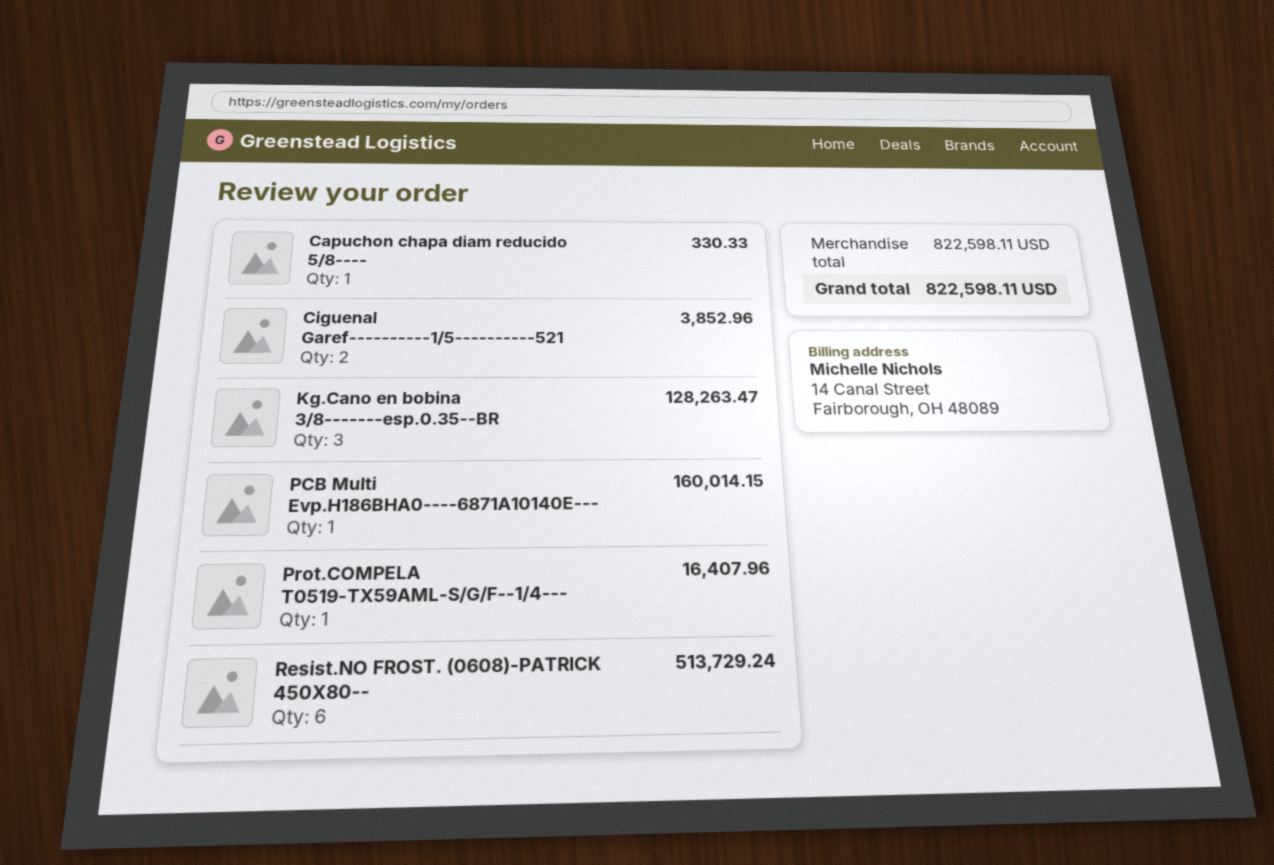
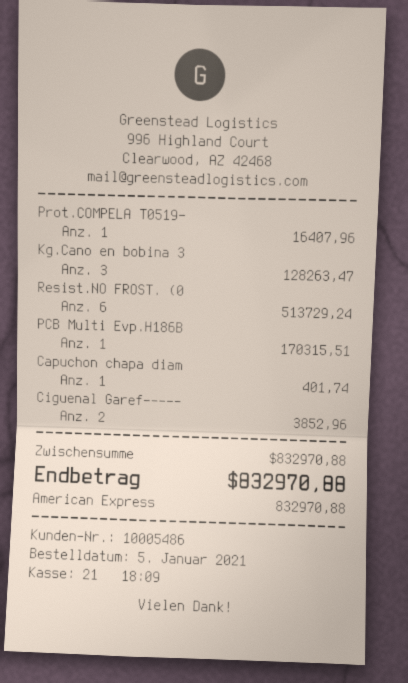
Capuchon chapa diam reducido 5/8----: 1 for 330.33 -> 1 for 401.74
PCB Multi Evp.H186BHA0----6871A10140E---: 1 for 160014.15 -> 1 for 170315.51
subtotal: 822598.11 -> 832970.88
total: 822598.11 -> 832970.88

